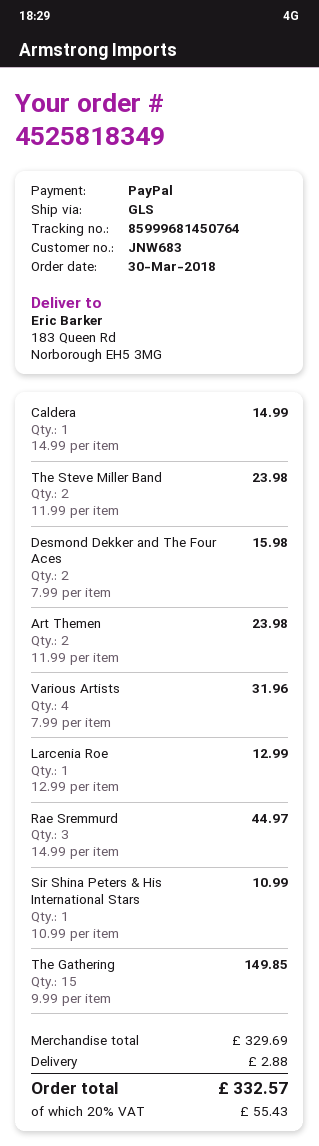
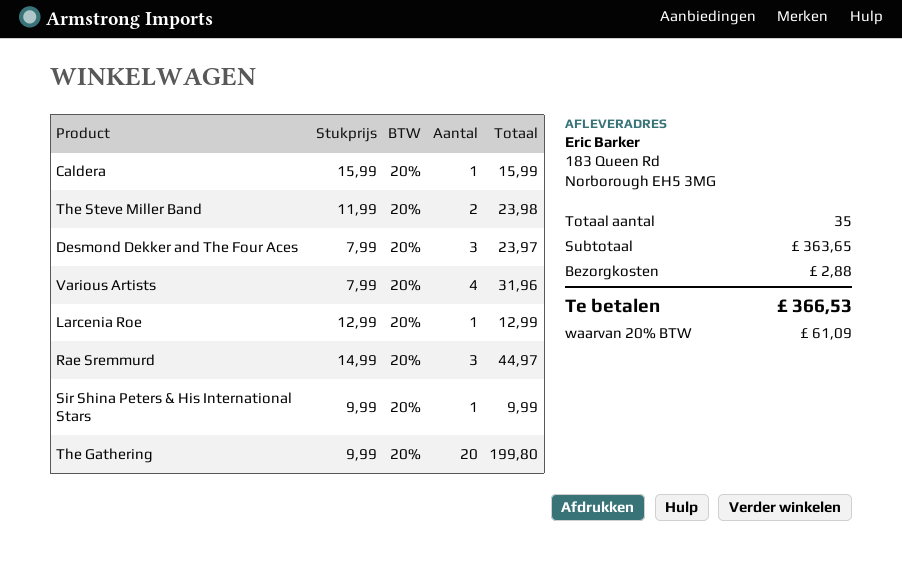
Caldera: 1 x 14.99 = 14.99 -> 1 x 15.99 = 15.99
Desmond Dekker and The Four Aces: 2 x 7.99 = 15.98 -> 3 x 7.99 = 23.97
Art Themen: 2 x 11.99 = 23.98 -> none
Sir Shina Peters & His International Stars: 1 x 10.99 = 10.99 -> 1 x 9.99 = 9.99
The Gathering: 15 x 9.99 = 149.85 -> 20 x 9.99 = 199.80
subtotal: 329.69 -> 363.65
tax: 20% = 55.43 -> 20% = 61.09
total: 332.57 -> 366.53

